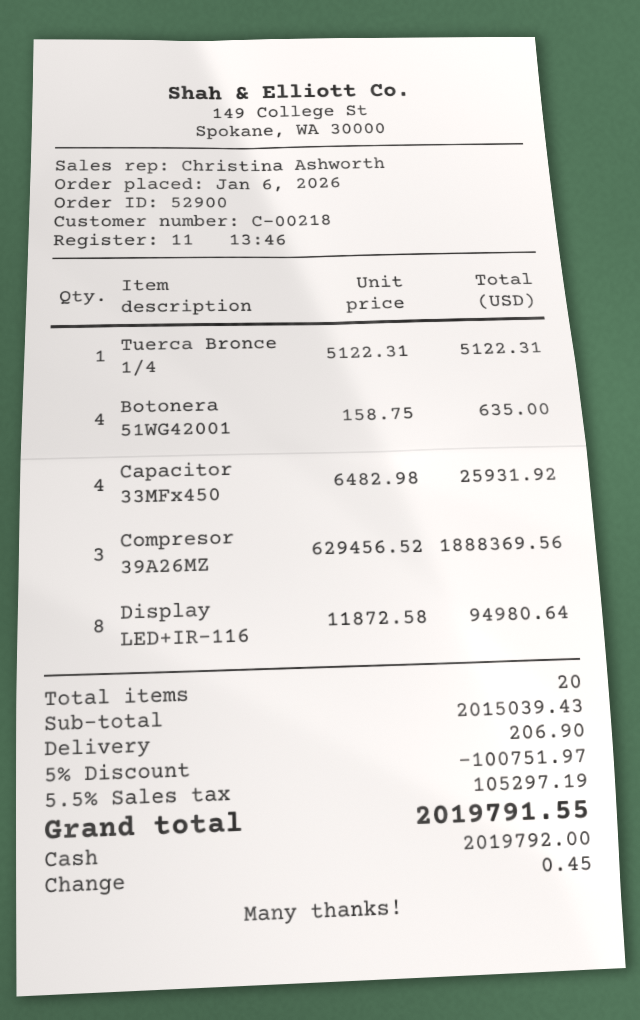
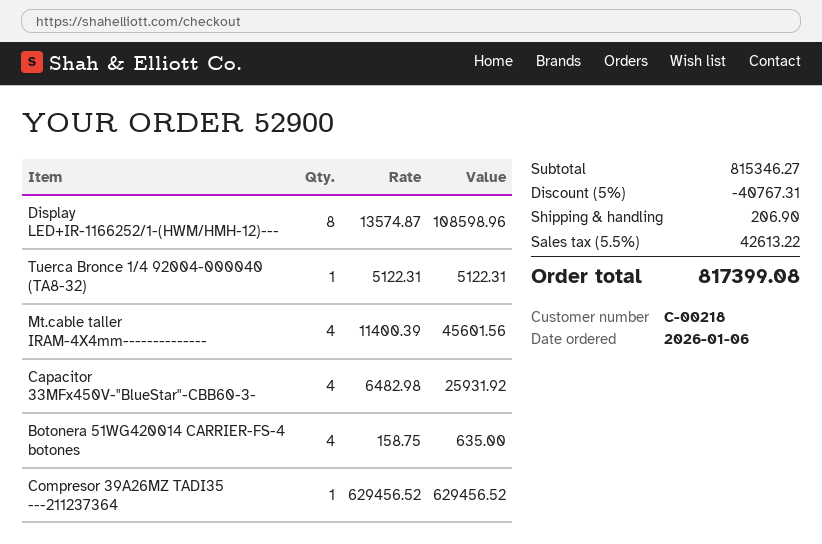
Compresor 39A26MZ: 3 x 629456.52 = 1888369.56 -> 1 x 629456.52 = 629456.52
Display LED+IR-116: 8 x 11872.58 = 94980.64 -> 8 x 13574.87 = 108598.96
Mt.cable taller IRAM-4X4mm--------------: none -> 4 x 11400.39 = 45601.56
subtotal: 2015039.43 -> 815346.27
discount: 5% = 100751.97 -> 5% = 40767.31
tax: 5.5% = 105297.19 -> 5.5% = 42613.22
total: 2019791.55 -> 817399.08

